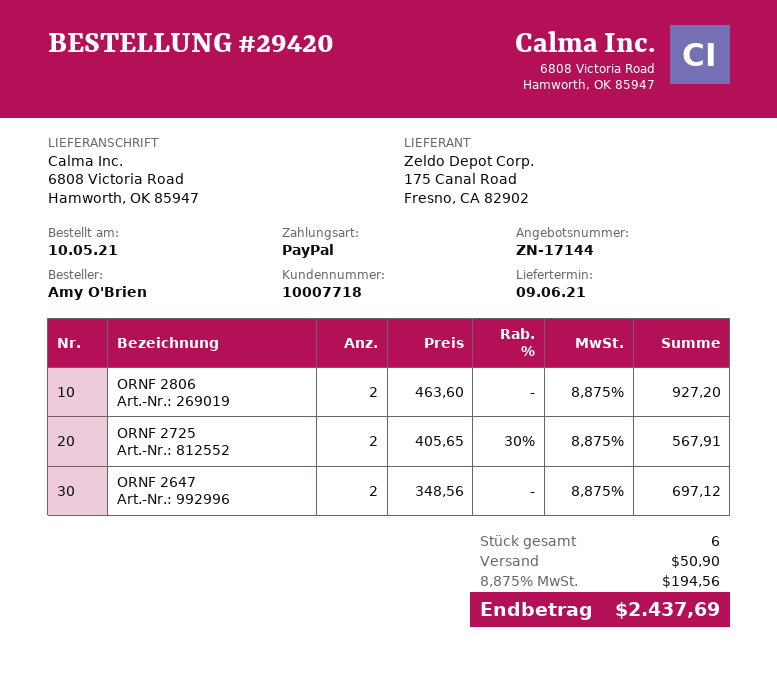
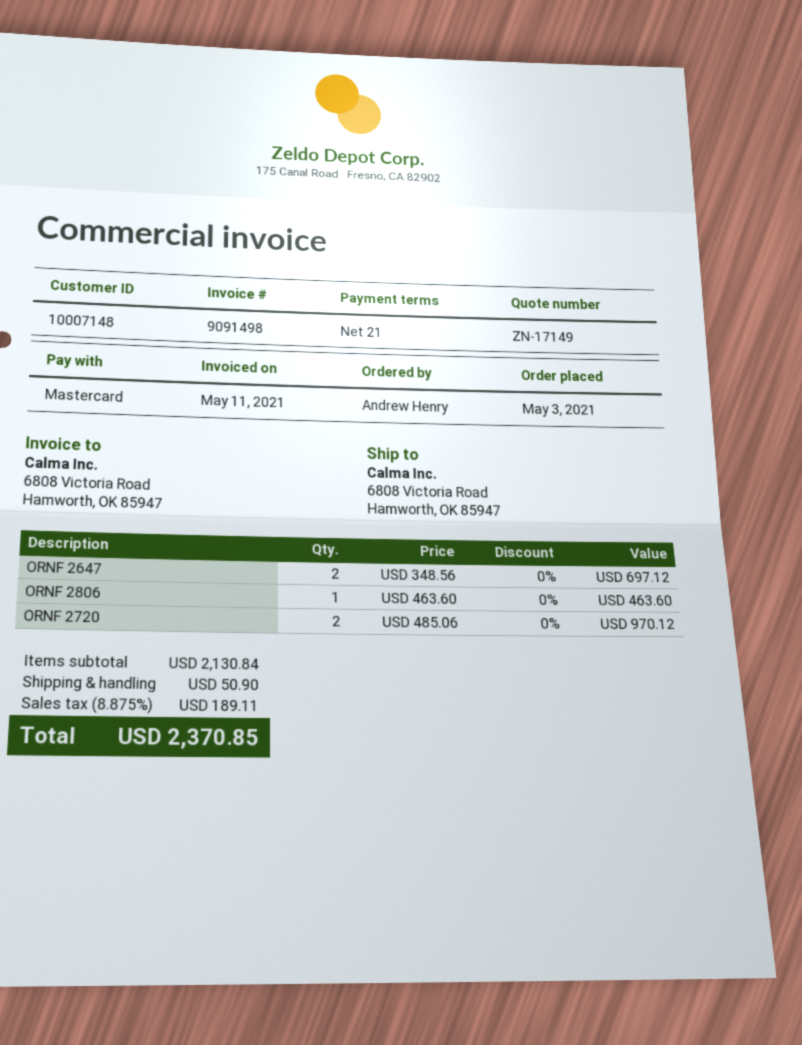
quote number: ZN-17144 -> ZN-17149
order date: 2021-05-10 -> 2021-05-03
customer number: 10007718 -> 10007148
ordered by: Amy O'Brien -> Andrew Henry
payment method: PayPal -> Mastercard
ORNF 2806: 2 x 463.60 = 927.20 -> 1 x 463.60 = 463.60
ORNF 2725: 2 x 405.65 - 30% = 567.91 -> none
ORNF 2720: none -> 2 x 485.06 = 970.12
tax: 8.875% = 194.56 -> 8.875% = 189.11
total: 2437.69 -> 2370.85

